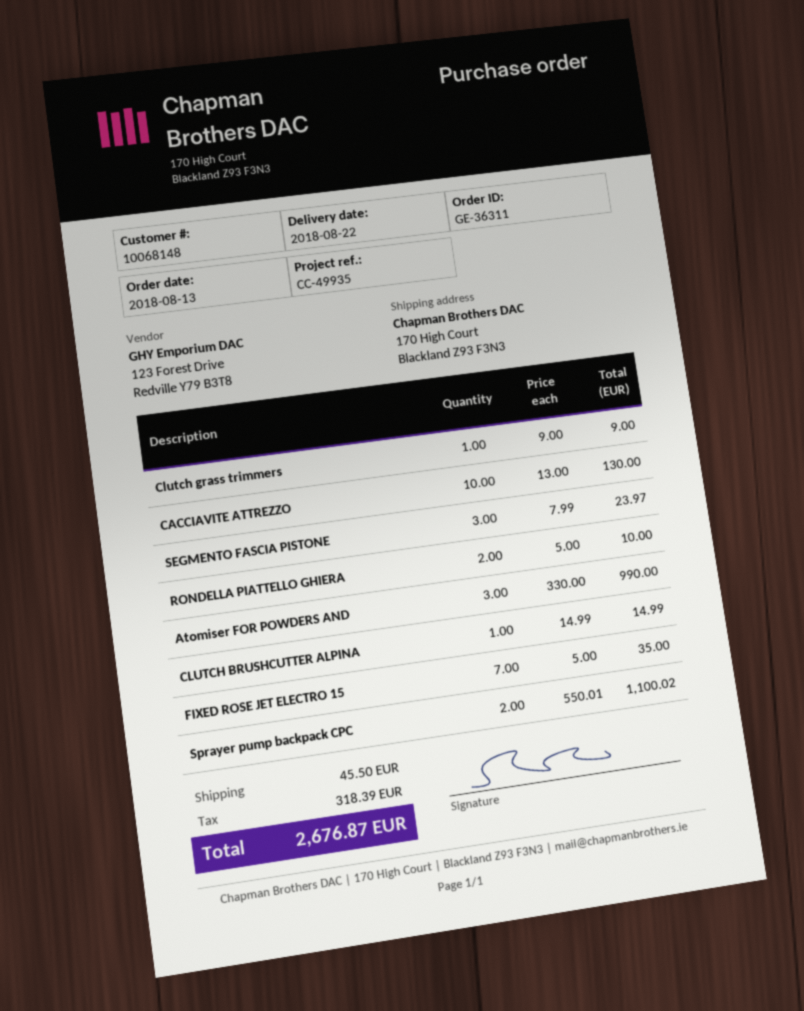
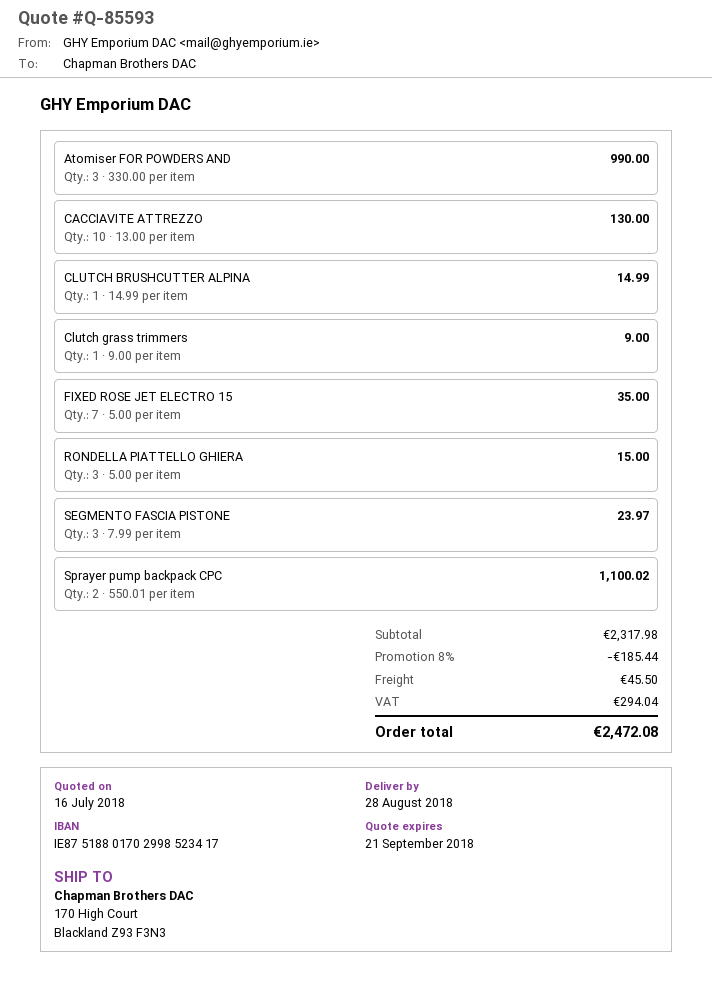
delivery date: 2018-08-22 -> 2018-08-28
RONDELLA PIATTELLO GHIERA: 2 x 5.00 = 10.00 -> 3 x 5.00 = 15.00
discount: none -> 8% = 185.44
tax: 318.39 -> 294.04
total: 2676.87 -> 2472.08

